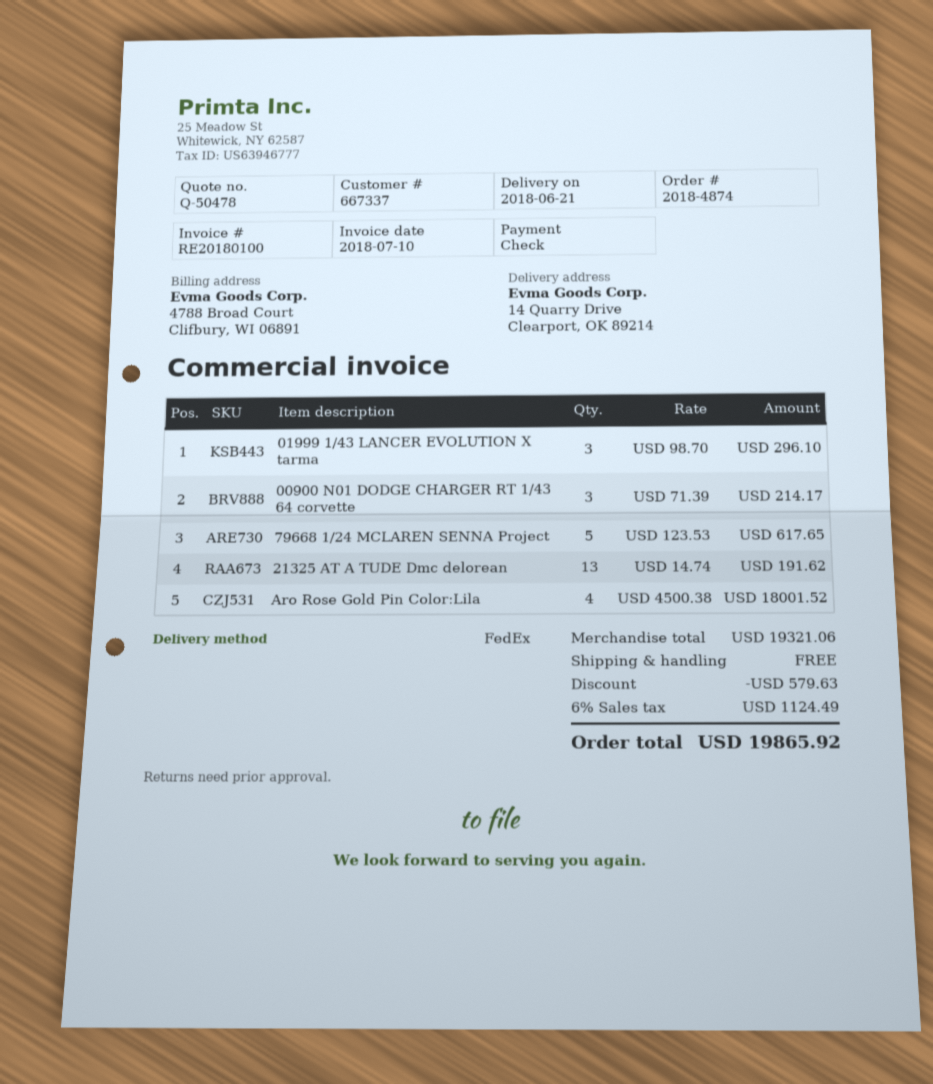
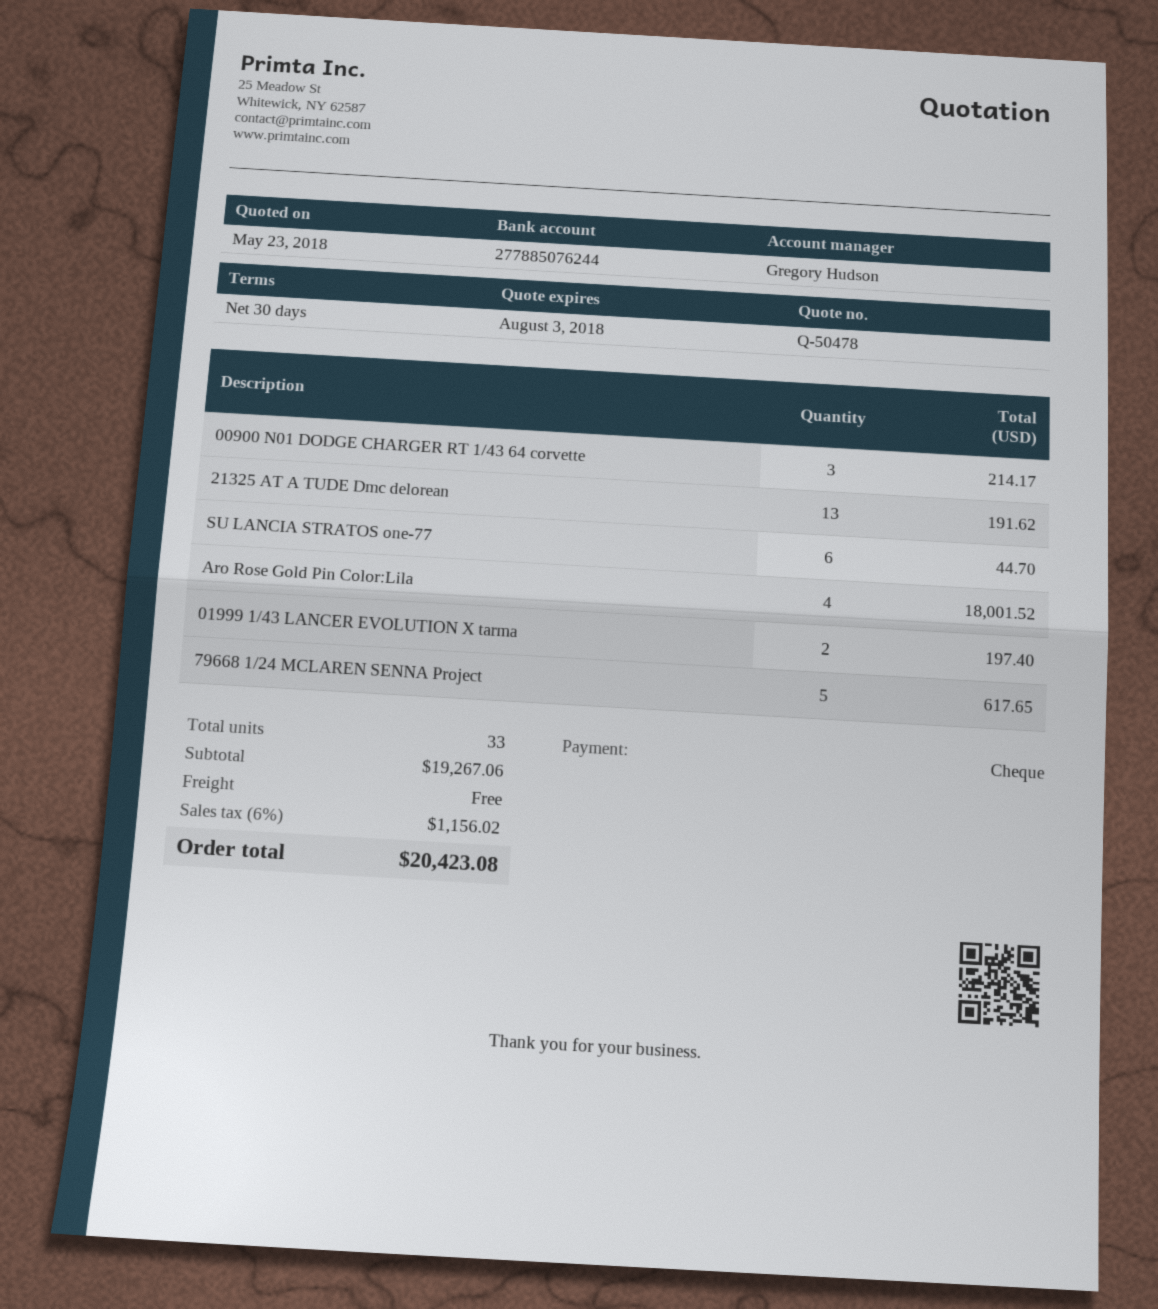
01999 1/43 LANCER EVOLUTION X tarma: 3 for 296.10 -> 2 for 197.40
SU LANCIA STRATOS one-77: none -> 6 for 44.70
subtotal: 19321.06 -> 19267.06
discount: 579.63 -> none
tax: 6% = 1124.49 -> 6% = 1156.02
total: 19865.92 -> 20423.08

